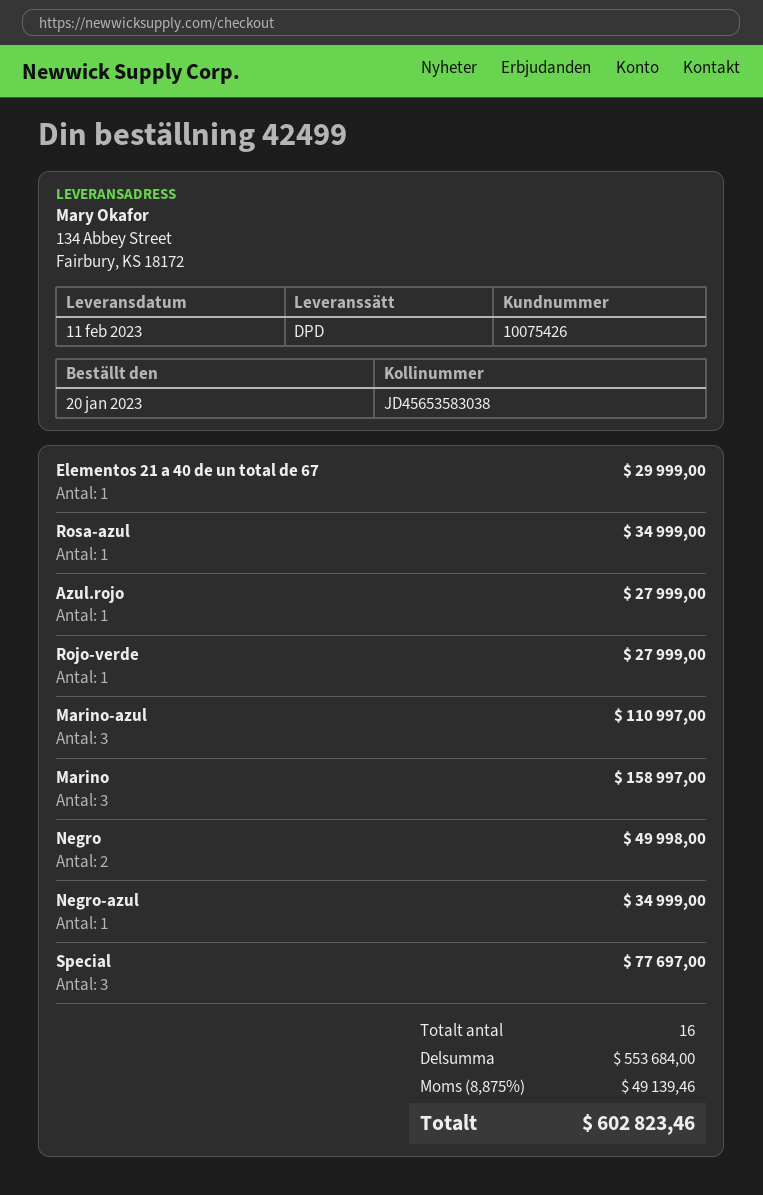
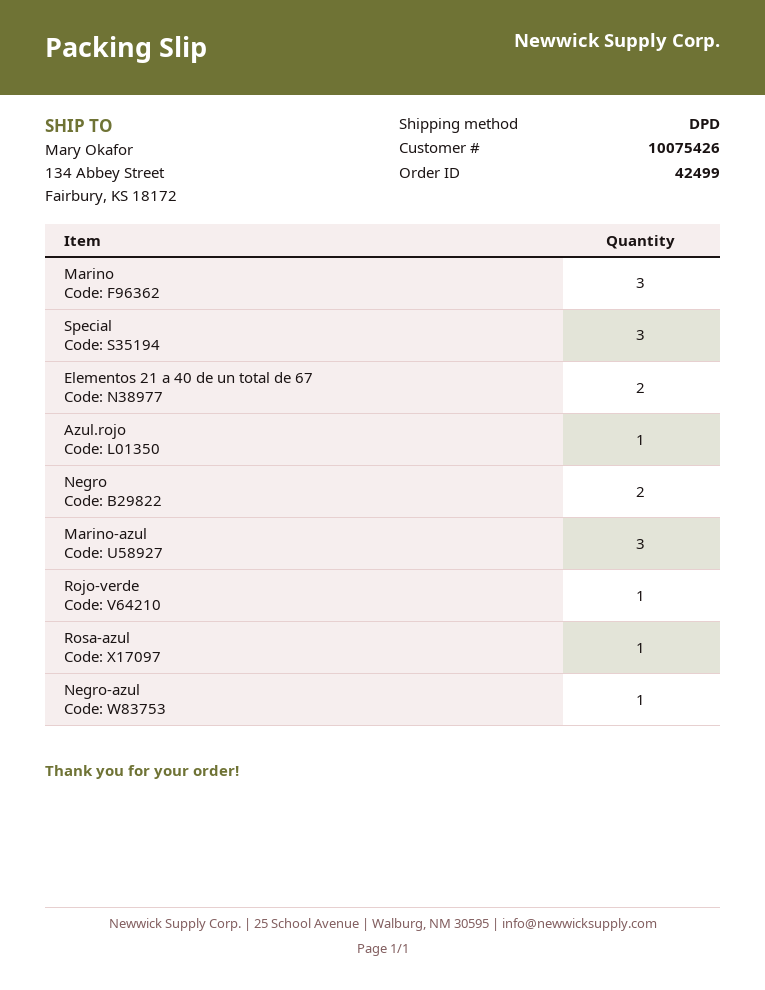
Elementos 21 a 40 de un total de 67: 1 -> 2

